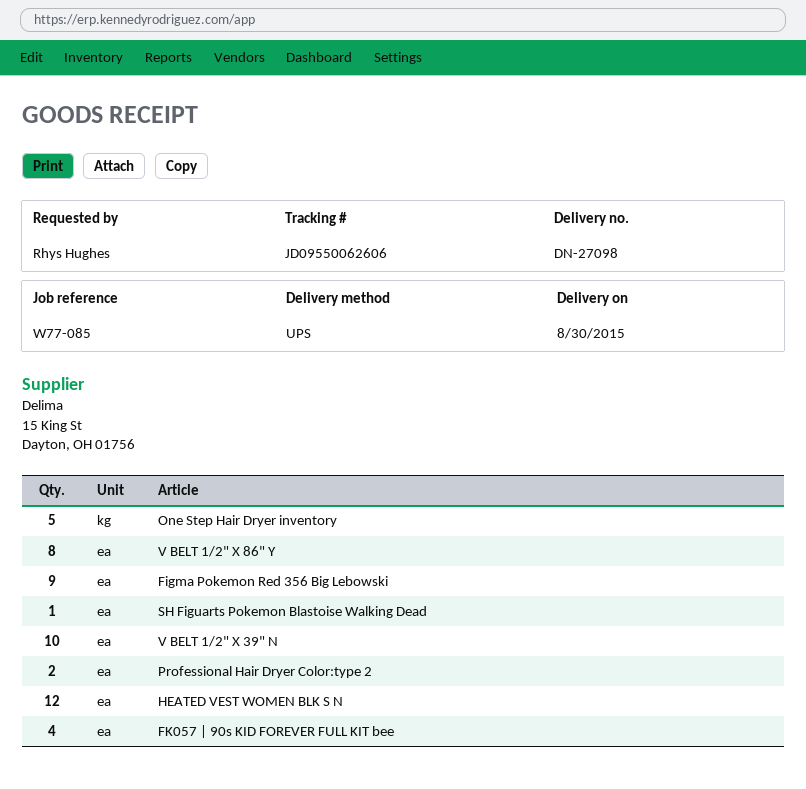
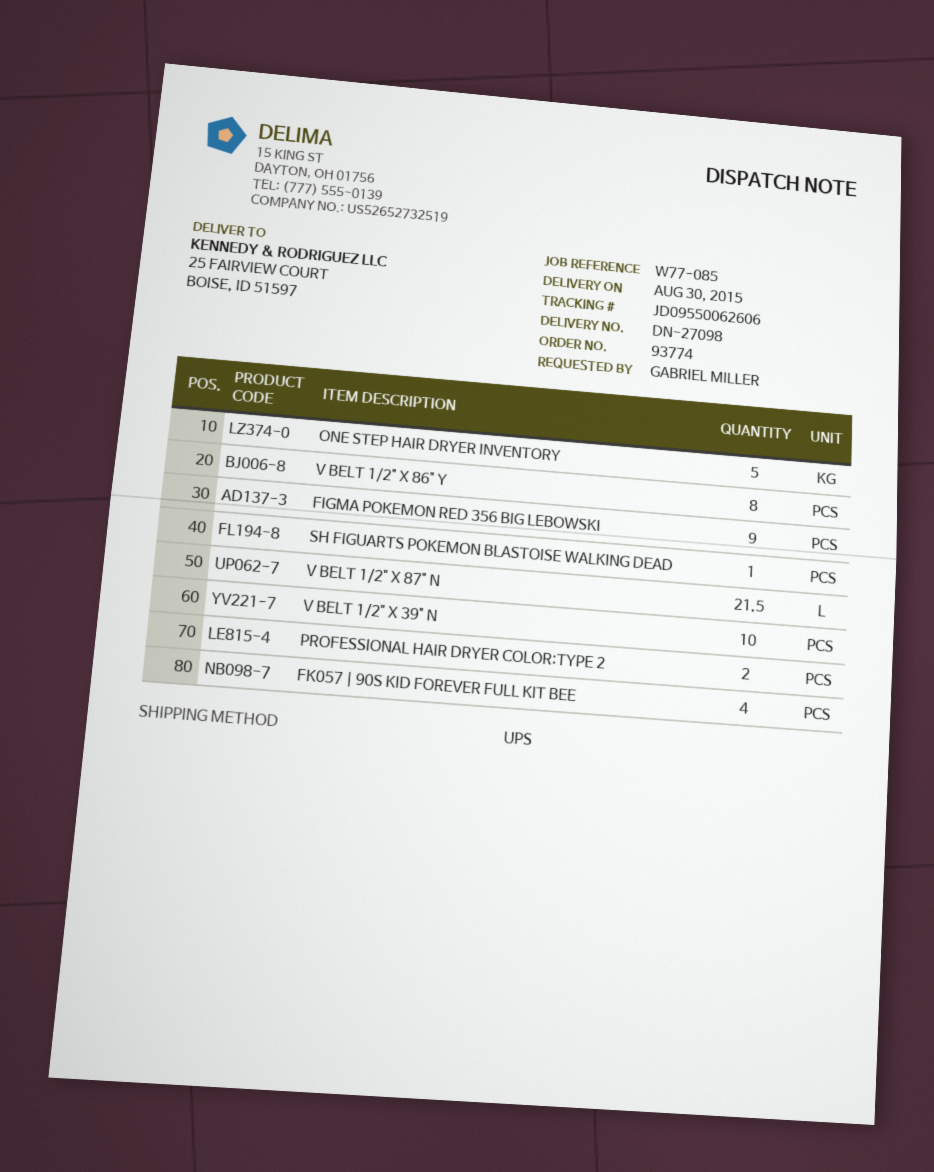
ordered by: Rhys Hughes -> GABRIEL MILLER
HEATED VEST WOMEN BLK S N: 12 -> none
V BELT 1/2" X 87" N: none -> 21.5

